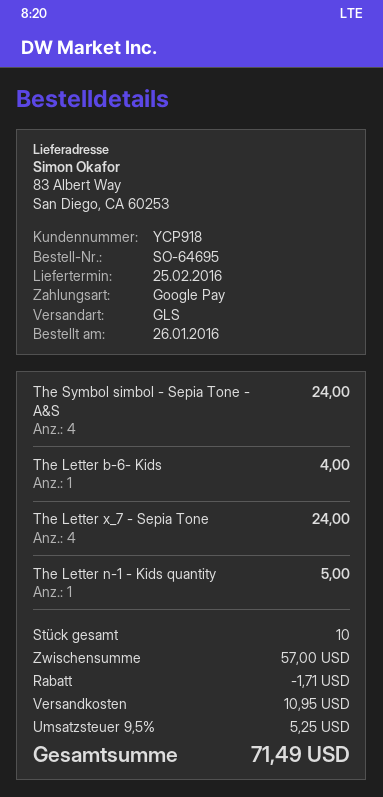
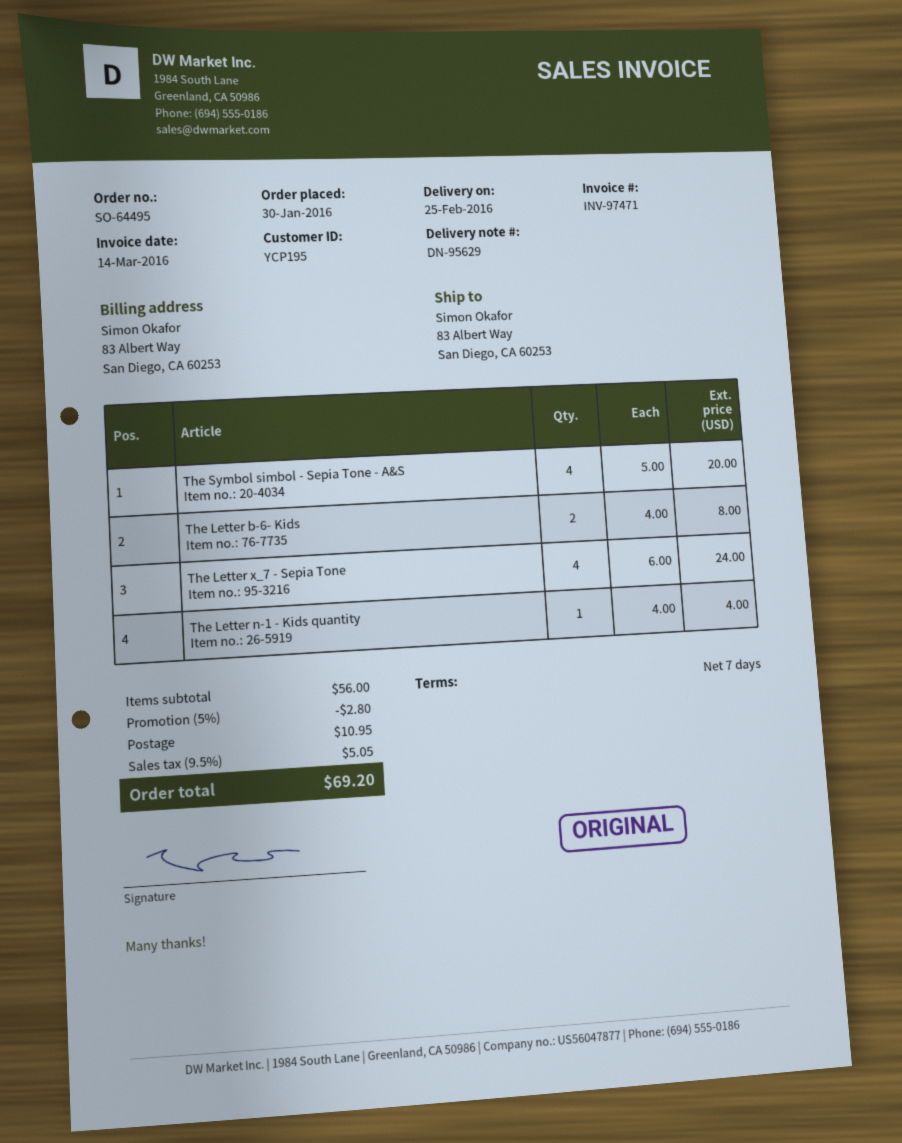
order number: SO-64695 -> SO-64495
order date: 2016-01-26 -> 2016-01-30
customer number: YCP918 -> YCP195
The Symbol simbol - Sepia Tone - A&S: 4 for 24.00 -> 4 for 20.00
The Letter b-6- Kids: 1 for 4.00 -> 2 for 8.00
The Letter n-1 - Kids quantity: 1 for 5.00 -> 1 for 4.00
subtotal: 57.00 -> 56.00
discount: 1.71 -> 2.80
tax: 9.5% = 5.25 -> 9.5% = 5.05
total: 71.49 -> 69.20

